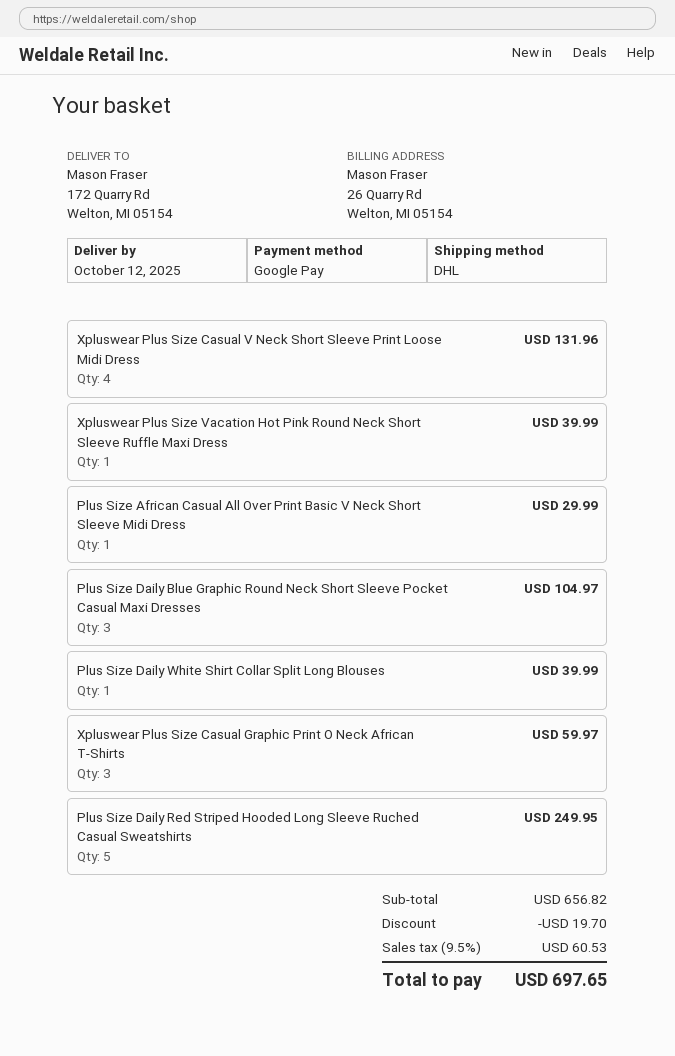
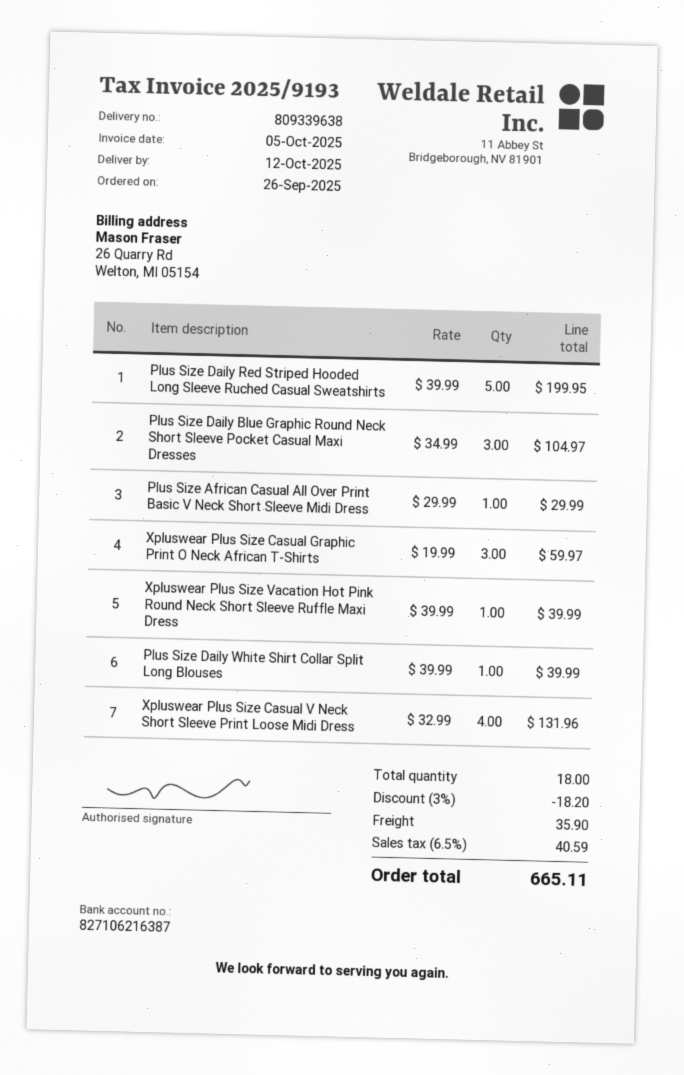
Plus Size Daily Red Striped Hooded Long Sleeve Ruched Casual Sweatshirts: 5 for 249.95 -> 5 for 199.95
discount: 19.70 -> 18.20
shipping: none -> 35.90
tax: 9.5% = 60.53 -> 6.5% = 40.59
total: 697.65 -> 665.11

